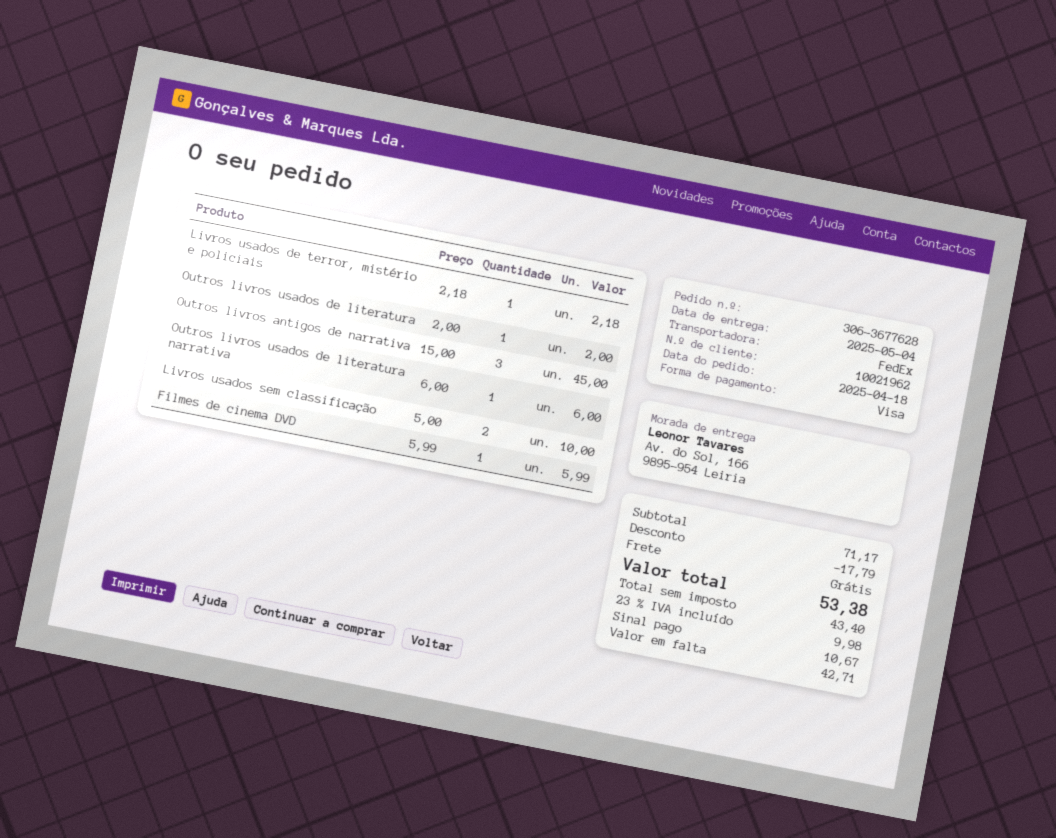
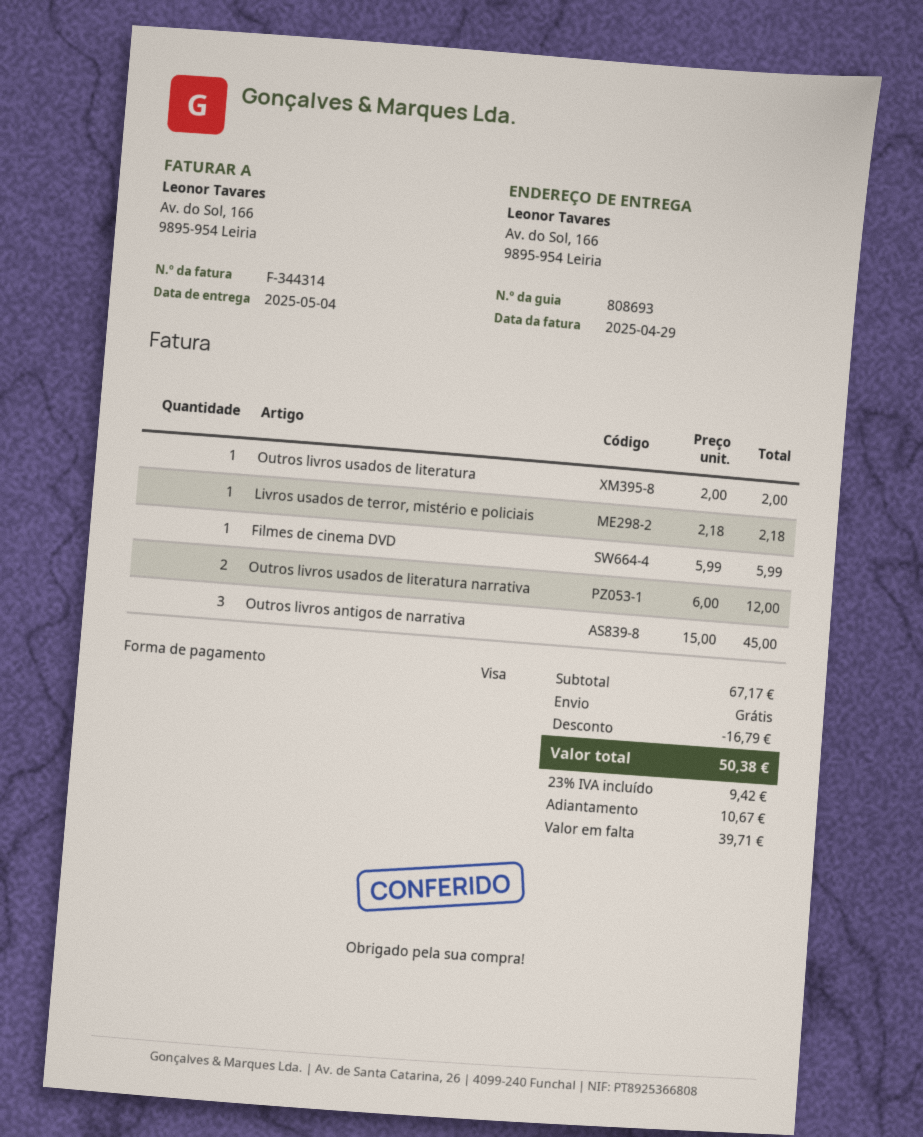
Outros livros usados de literatura narrativa: 1 x 6.00 = 6.00 -> 2 x 6.00 = 12.00
Livros usados sem classificação: 2 x 5.00 = 10.00 -> none
subtotal: 71.17 -> 67.17
discount: 17.79 -> 16.79
tax: 23% = 9.98 -> 23% = 9.42
total: 53.38 -> 50.38
balance: 42.71 -> 39.71

